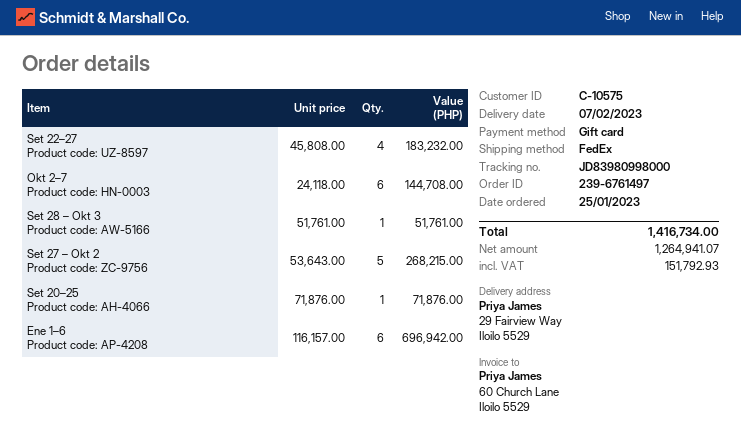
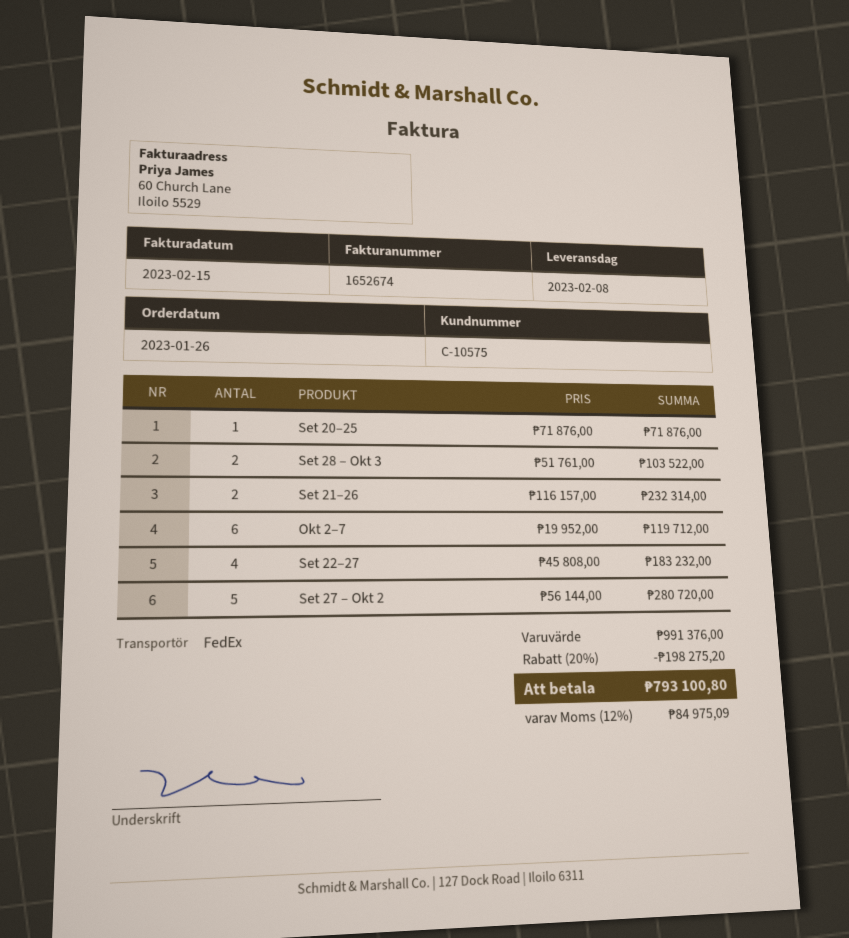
order date: 2023-01-25 -> 2023-01-26
delivery date: 2023-02-07 -> 2023-02-08
Okt 2–7: 6 x 24118.00 = 144708.00 -> 6 x 19952.00 = 119712.00
Set 28 – Okt 3: 1 x 51761.00 = 51761.00 -> 2 x 51761.00 = 103522.00
Set 27 – Okt 2: 5 x 53643.00 = 268215.00 -> 5 x 56144.00 = 280720.00
Ene 1–6: 6 x 116157.00 = 696942.00 -> none
Set 21–26: none -> 2 x 116157.00 = 232314.00
discount: none -> 20% = 198275.20
tax: 151792.93 -> 84975.09
total: 1416734.00 -> 793100.80

